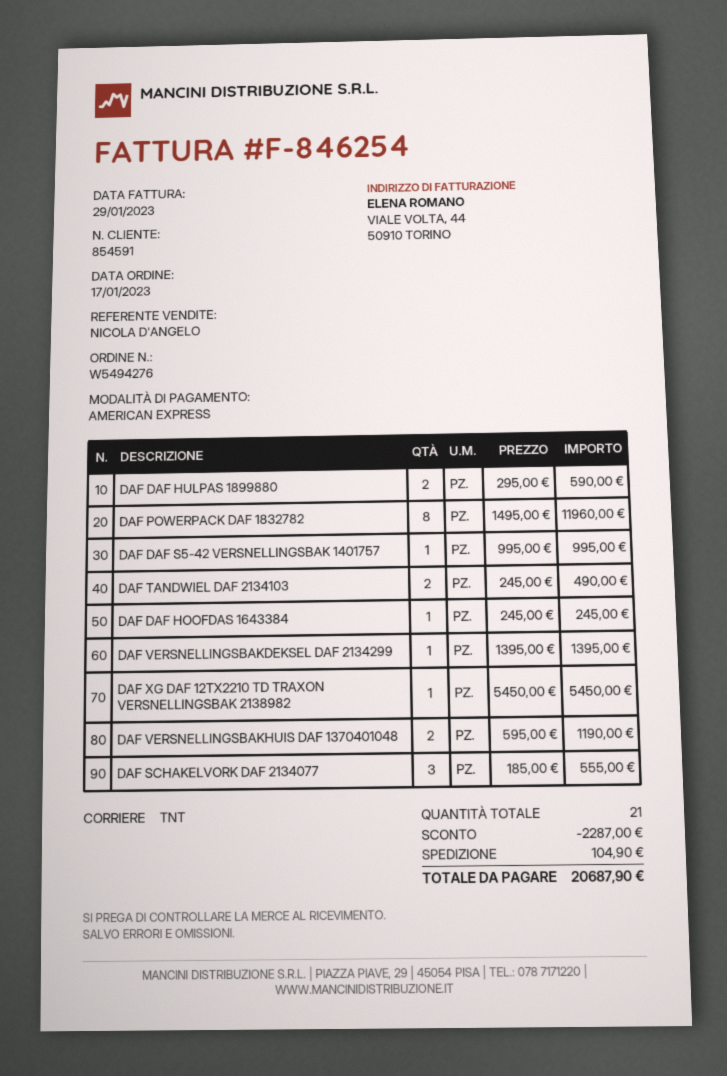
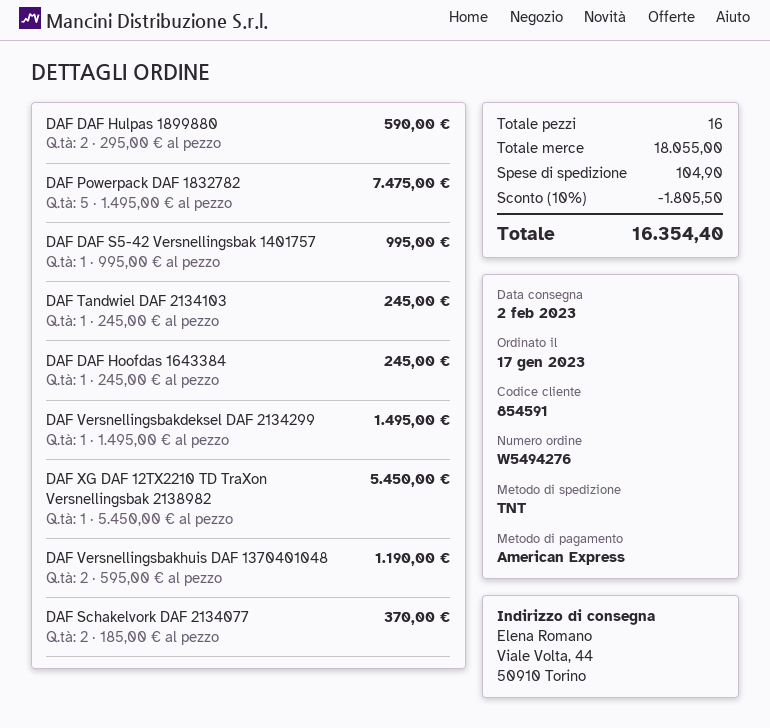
DAF POWERPACK DAF 1832782: 8 x 1495.00 = 11960.00 -> 5 x 1495.00 = 7475.00
DAF TANDWIEL DAF 2134103: 2 x 245.00 = 490.00 -> 1 x 245.00 = 245.00
DAF VERSNELLINGSBAKDEKSEL DAF 2134299: 1 x 1395.00 = 1395.00 -> 1 x 1495.00 = 1495.00
DAF SCHAKELVORK DAF 2134077: 3 x 185.00 = 555.00 -> 2 x 185.00 = 370.00
total quantity: 21 -> 16
discount: 2287.00 -> 1805.50
total: 20687.90 -> 16354.40

